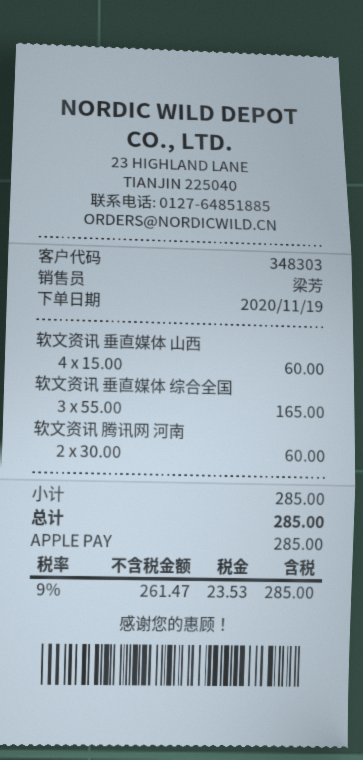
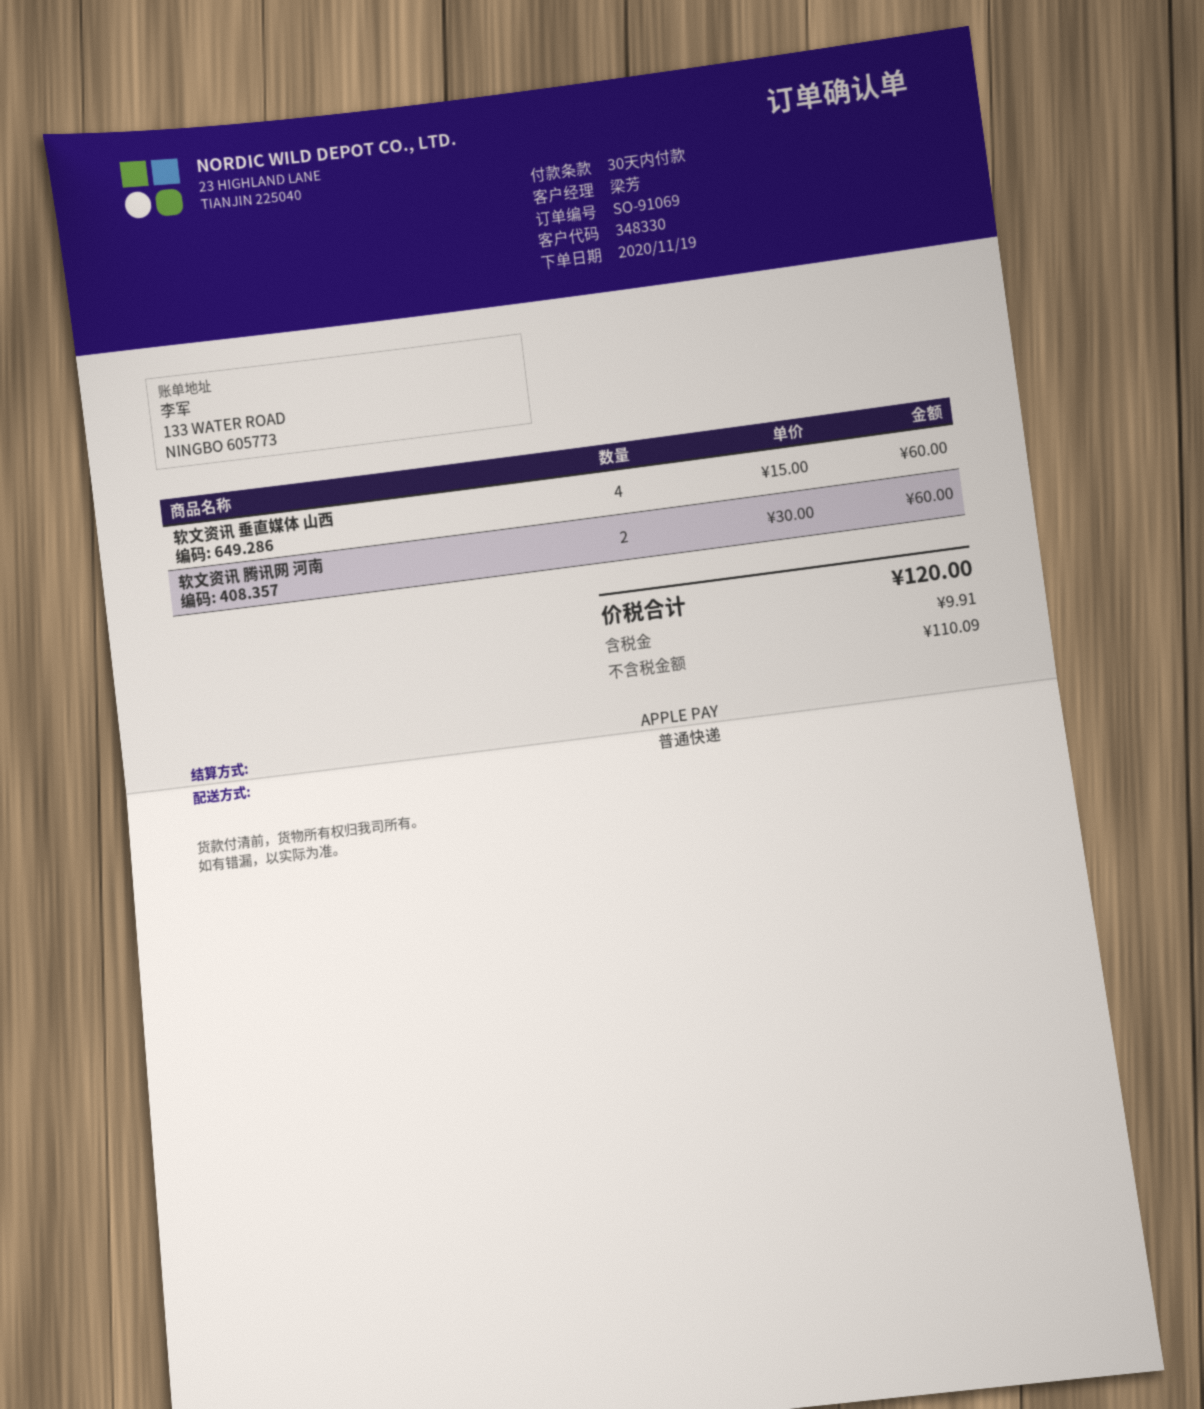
customer number: 348303 -> 348330
软文资讯 垂直媒体 综合全国: 3 x 55.00 = 165.00 -> none
net: 261.47 -> 110.09
tax: 23.53 -> 9.91
total: 285.00 -> 120.00

